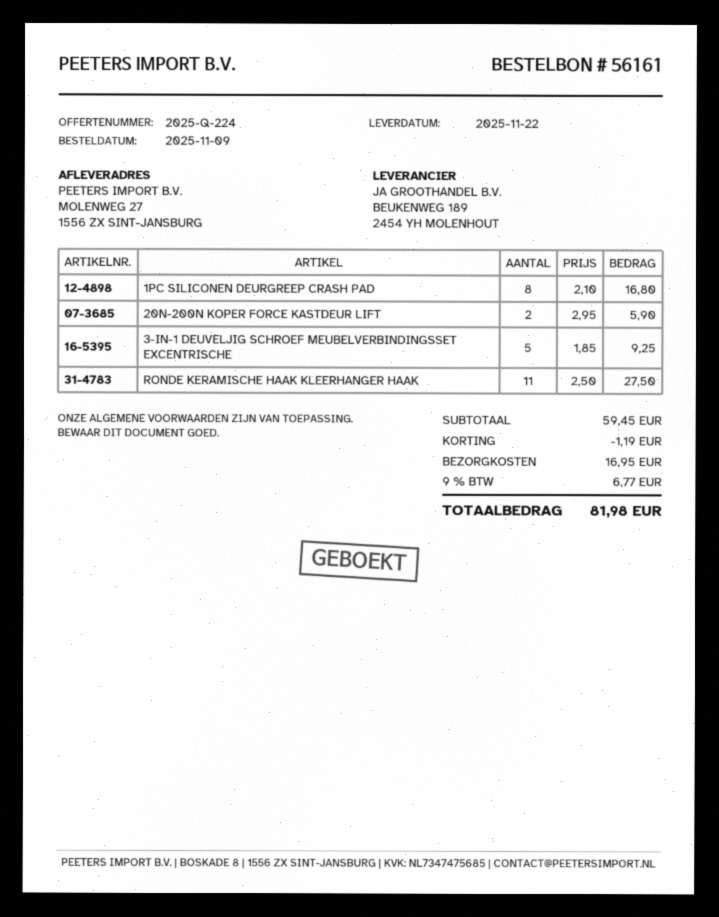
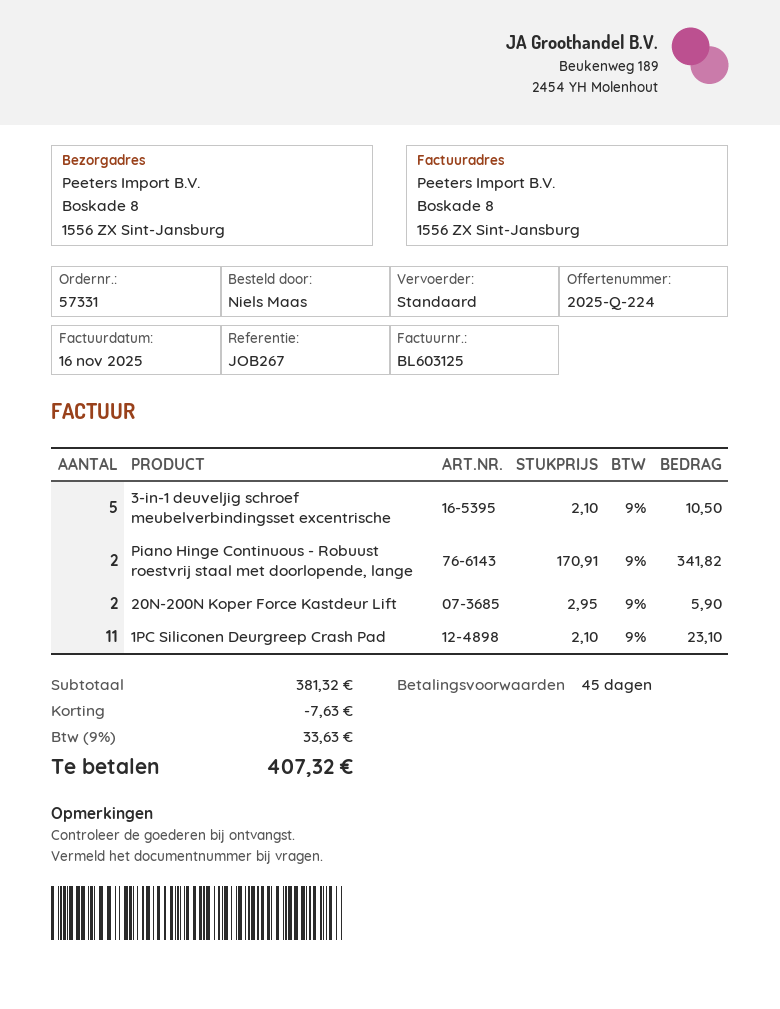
order number: 56161 -> 57331
ship to: MOLENWEG 27, 1556 ZX SINT-JANSBURG -> Boskade 8, 1556 ZX Sint-Jansburg
1PC SILICONEN DEURGREEP CRASH PAD: 8 x 2.10 = 16.80 -> 11 x 2.10 = 23.10
3-IN-1 DEUVELJIG SCHROEF MEUBELVERBINDINGSSET EXCENTRISCHE: 5 x 1.85 = 9.25 -> 5 x 2.10 = 10.50
RONDE KERAMISCHE HAAK KLEERHANGER HAAK: 11 x 2.50 = 27.50 -> none
Piano Hinge Continuous - Robuust roestvrij staal met doorlopende, lange: none -> 2 x 170.91 = 341.82
subtotal: 59.45 -> 381.32
discount: 1.19 -> 7.63
shipping: 16.95 -> none
tax: 9% = 6.77 -> 9% = 33.63
total: 81.98 -> 407.32

